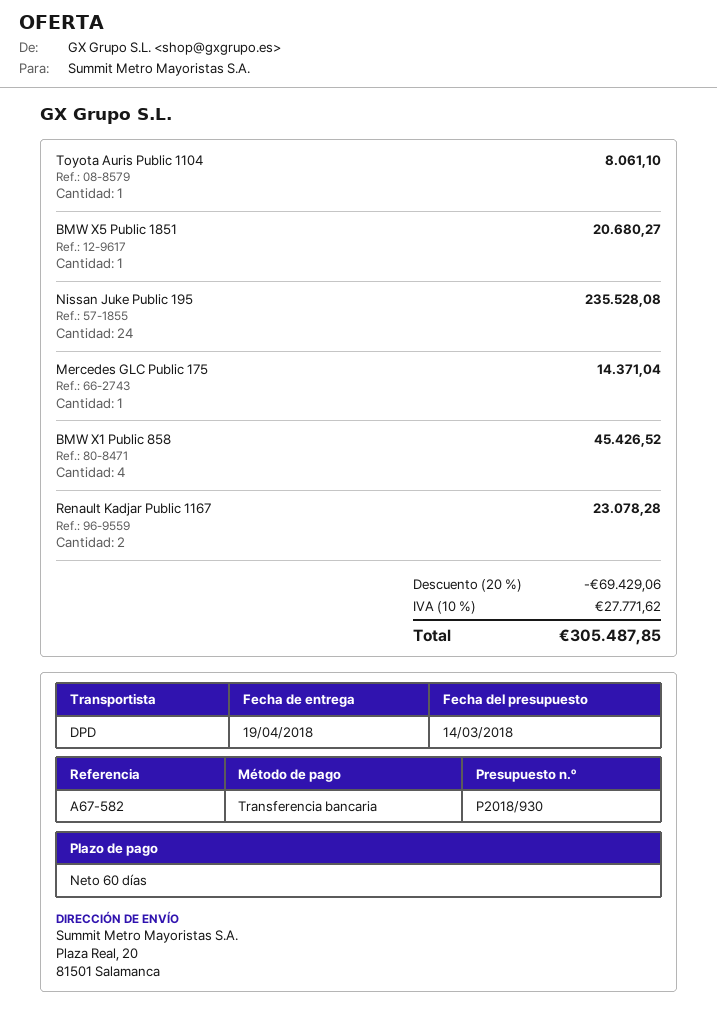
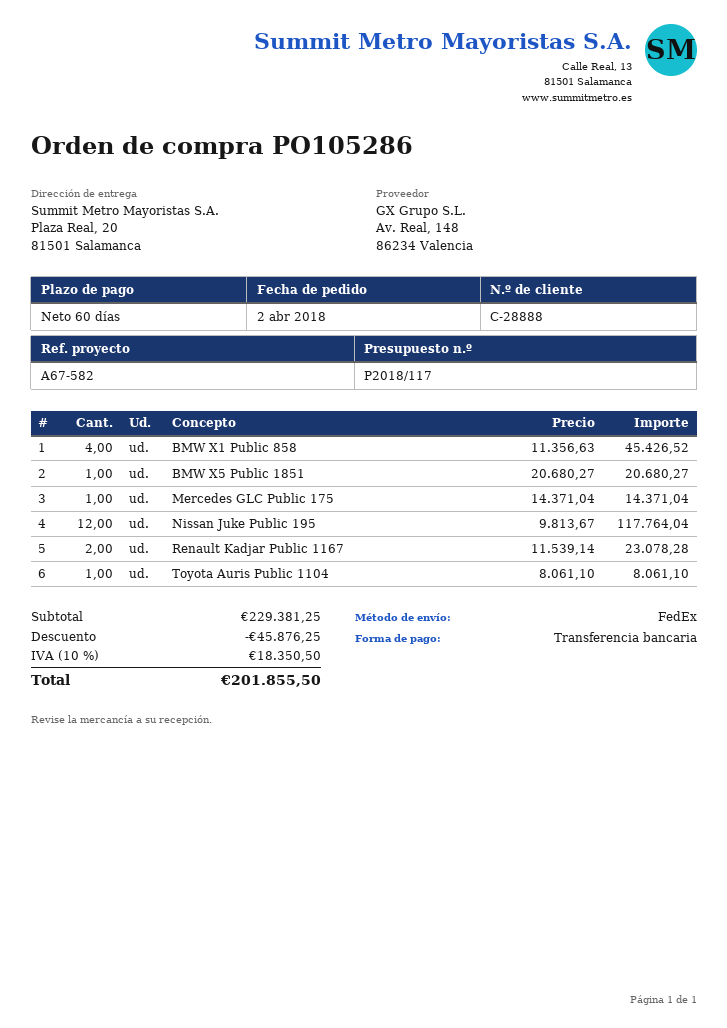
quote number: P2018/930 -> P2018/117
shipping method: DPD -> FedEx
Nissan Juke Public 195: 24 for 235528.08 -> 12 for 117764.04
discount: 69429.06 -> 45876.25
tax: 10% = 27771.62 -> 10% = 18350.50
total: 305487.85 -> 201855.50

